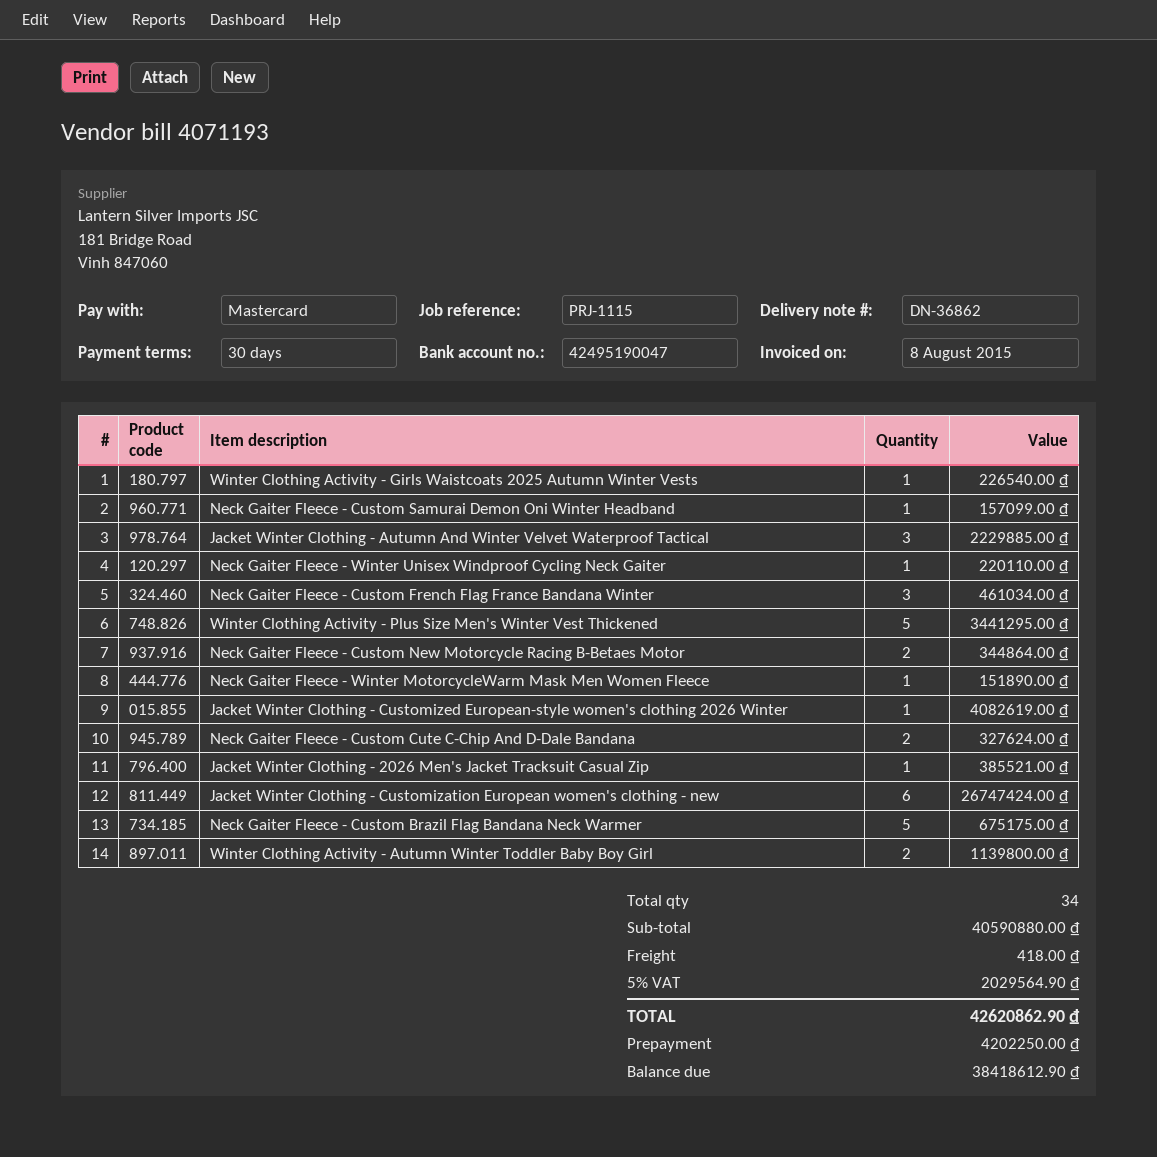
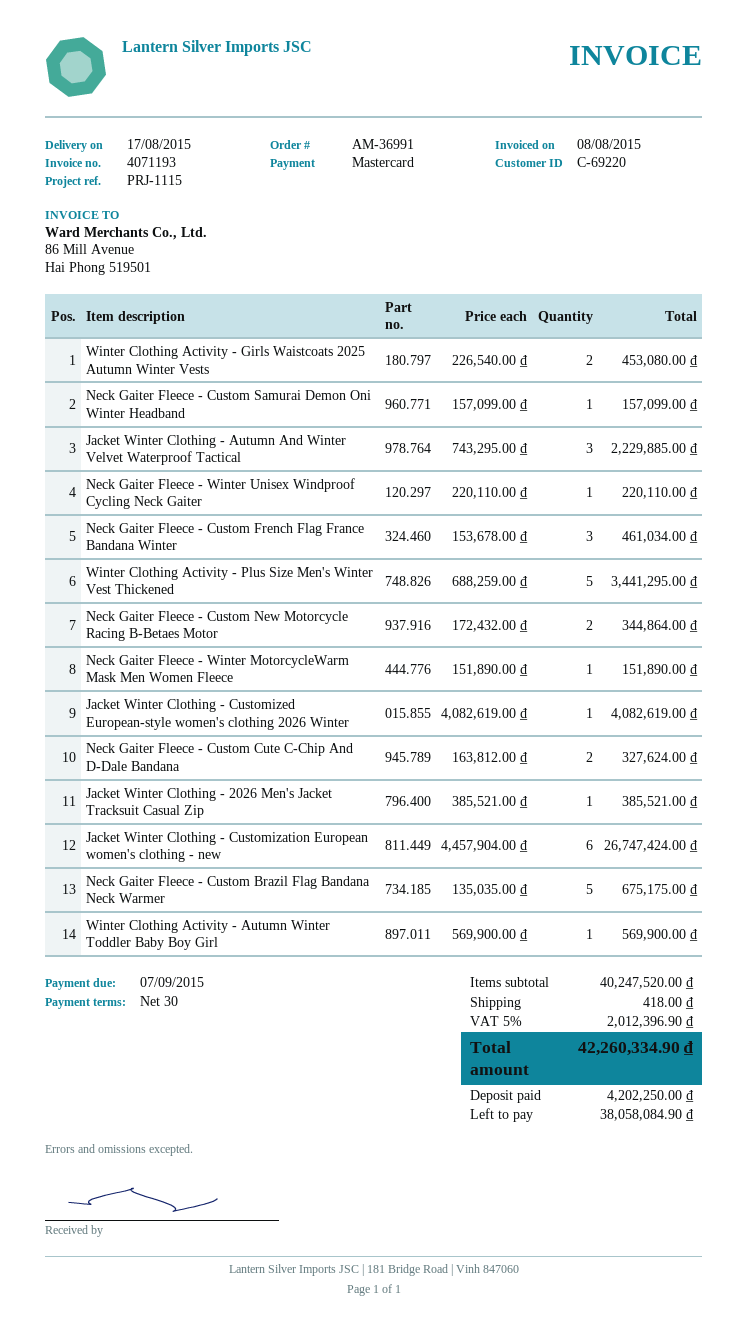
Winter Clothing Activity - Girls Waistcoats 2025 Autumn Winter Vests: 1 for 226540.00 -> 2 for 453080.00
Winter Clothing Activity - Autumn Winter Toddler Baby Boy Girl: 2 for 1139800.00 -> 1 for 569900.00
subtotal: 40590880.00 -> 40247520.00
tax: 5% = 2029564.90 -> 5% = 2012396.90
total: 42620862.90 -> 42260334.90
balance: 38418612.90 -> 38058084.90

